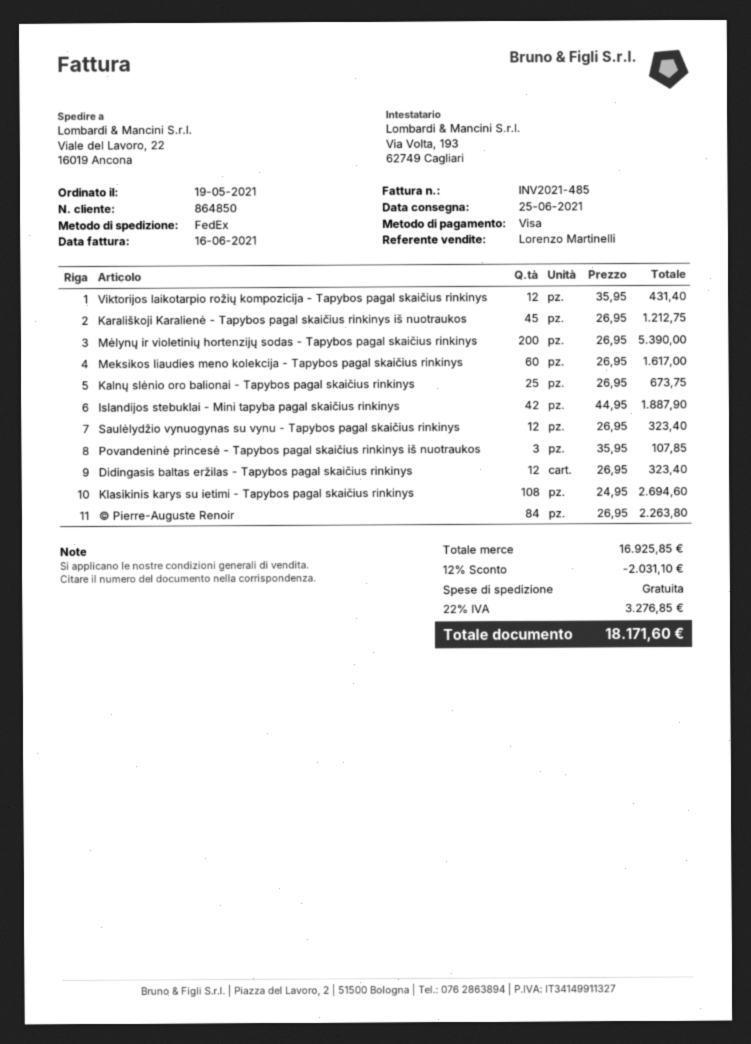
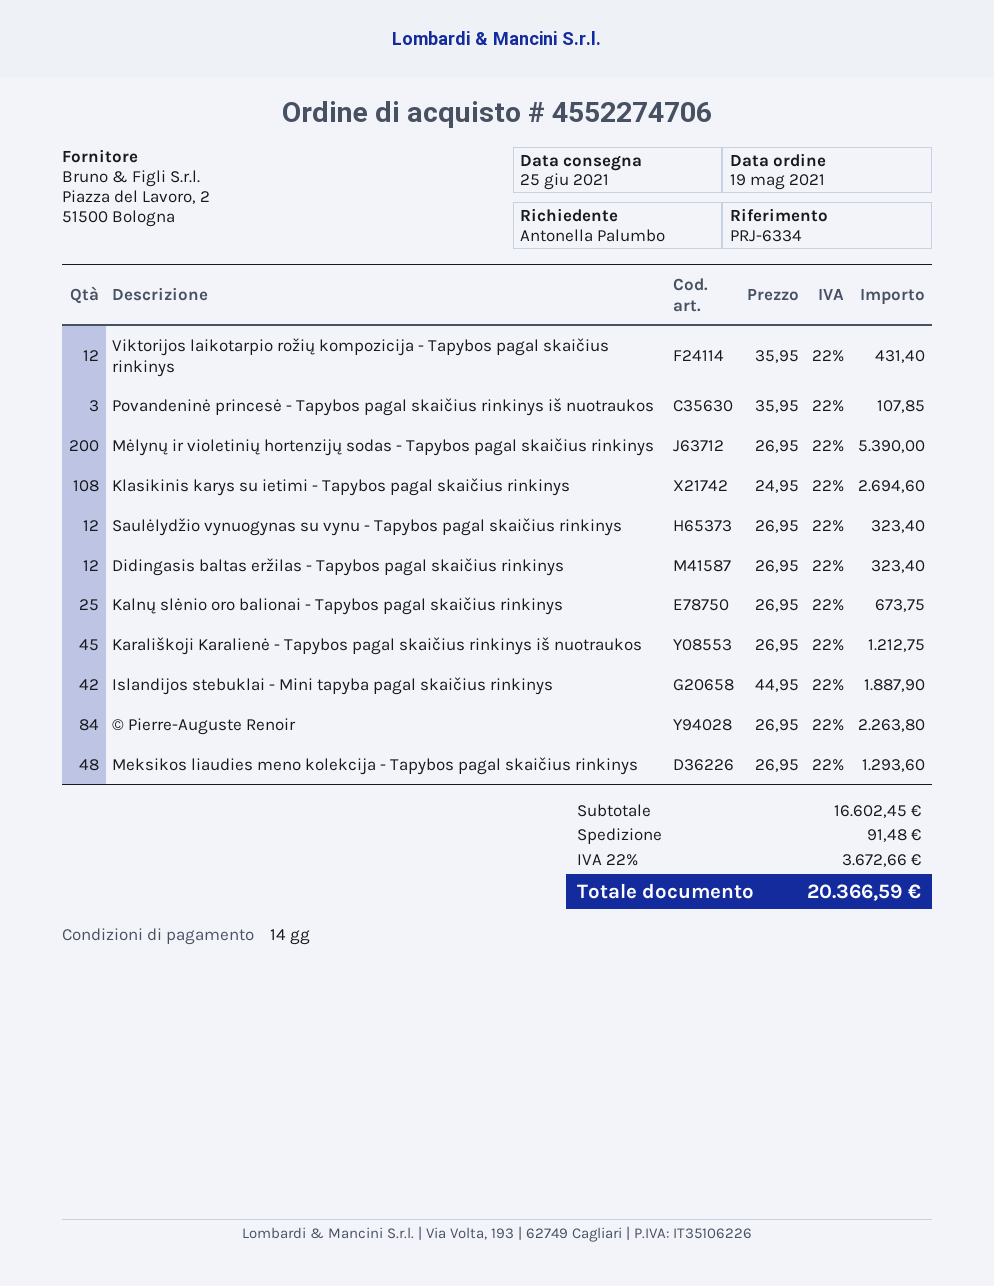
Meksikos liaudies meno kolekcija - Tapybos pagal skaičius rinkinys: 60 x 26.95 = 1617.00 -> 48 x 26.95 = 1293.60
subtotal: 16925.85 -> 16602.45
discount: 12% = 2031.10 -> none
shipping: 0.00 -> 91.48
tax: 22% = 3276.85 -> 22% = 3672.66
total: 18171.60 -> 20366.59

